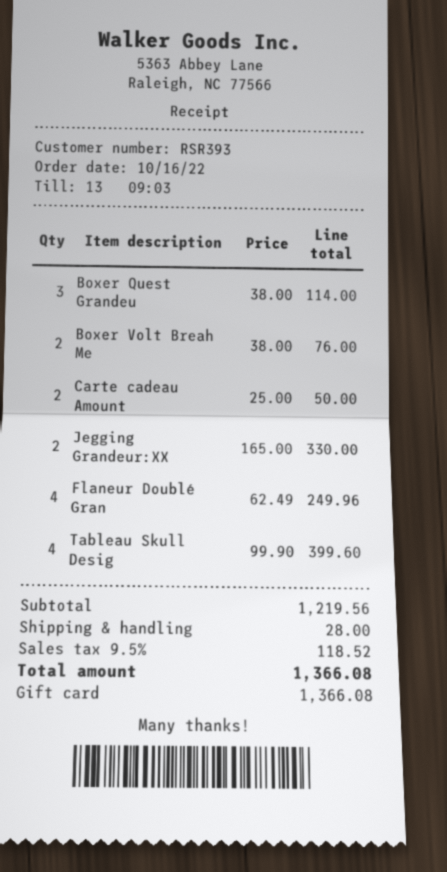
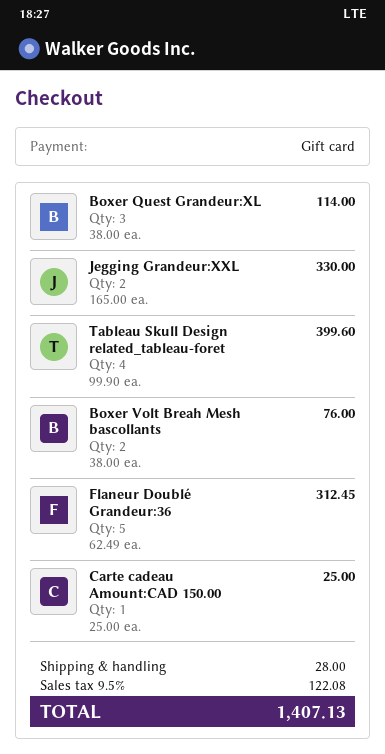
Carte cadeau Amount: 2 x 25.00 = 50.00 -> 1 x 25.00 = 25.00
Flaneur Doublé Gran: 4 x 62.49 = 249.96 -> 5 x 62.49 = 312.45
tax: 9.5% = 118.52 -> 9.5% = 122.08
total: 1366.08 -> 1407.13

